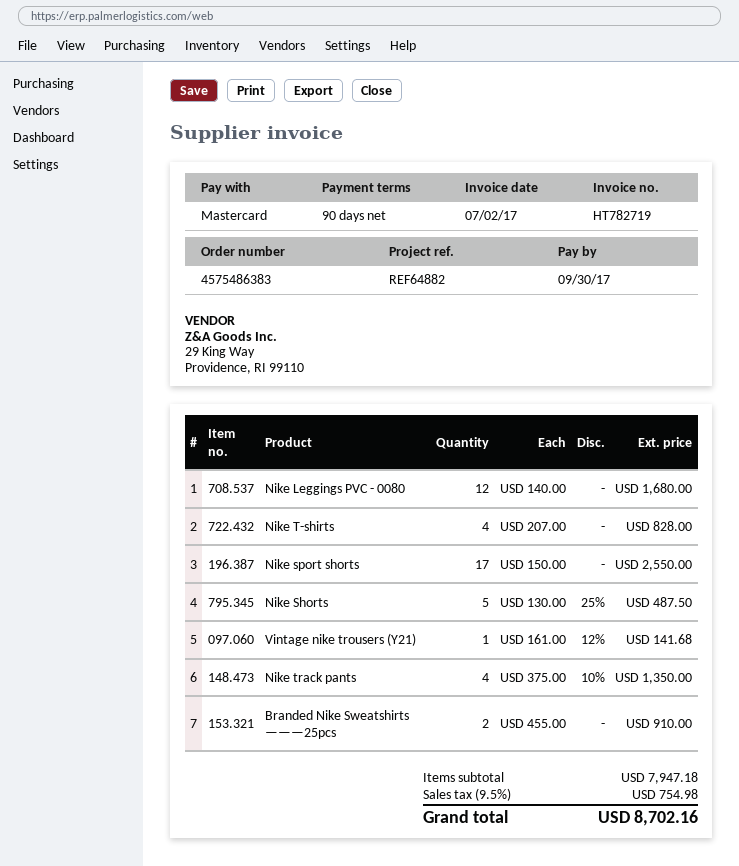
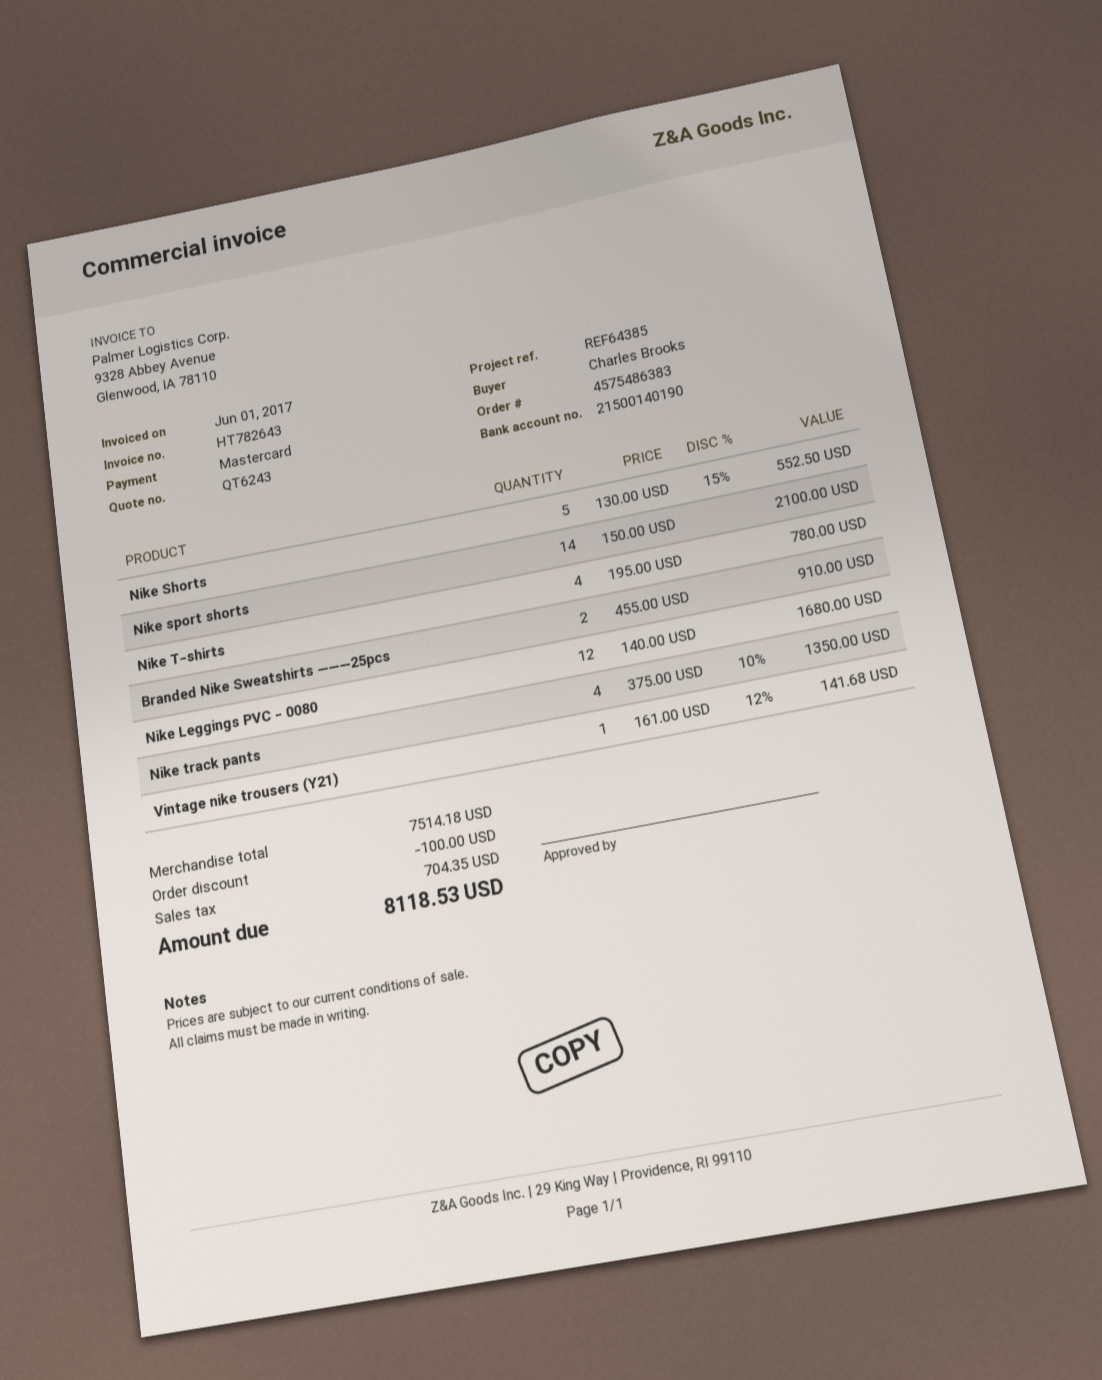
invoice number: HT782719 -> HT782643
invoice date: 2017-07-02 -> 2017-06-01
reference: REF64882 -> REF64385
Nike T-shirts: 4 x 207.00 = 828.00 -> 4 x 195.00 = 780.00
Nike sport shorts: 17 x 150.00 = 2550.00 -> 14 x 150.00 = 2100.00
Nike Shorts: 5 x 130.00 - 25% = 487.50 -> 5 x 130.00 - 15% = 552.50
subtotal: 7947.18 -> 7514.18
discount: none -> 100.00
tax: 754.98 -> 704.35
total: 8702.16 -> 8118.53

